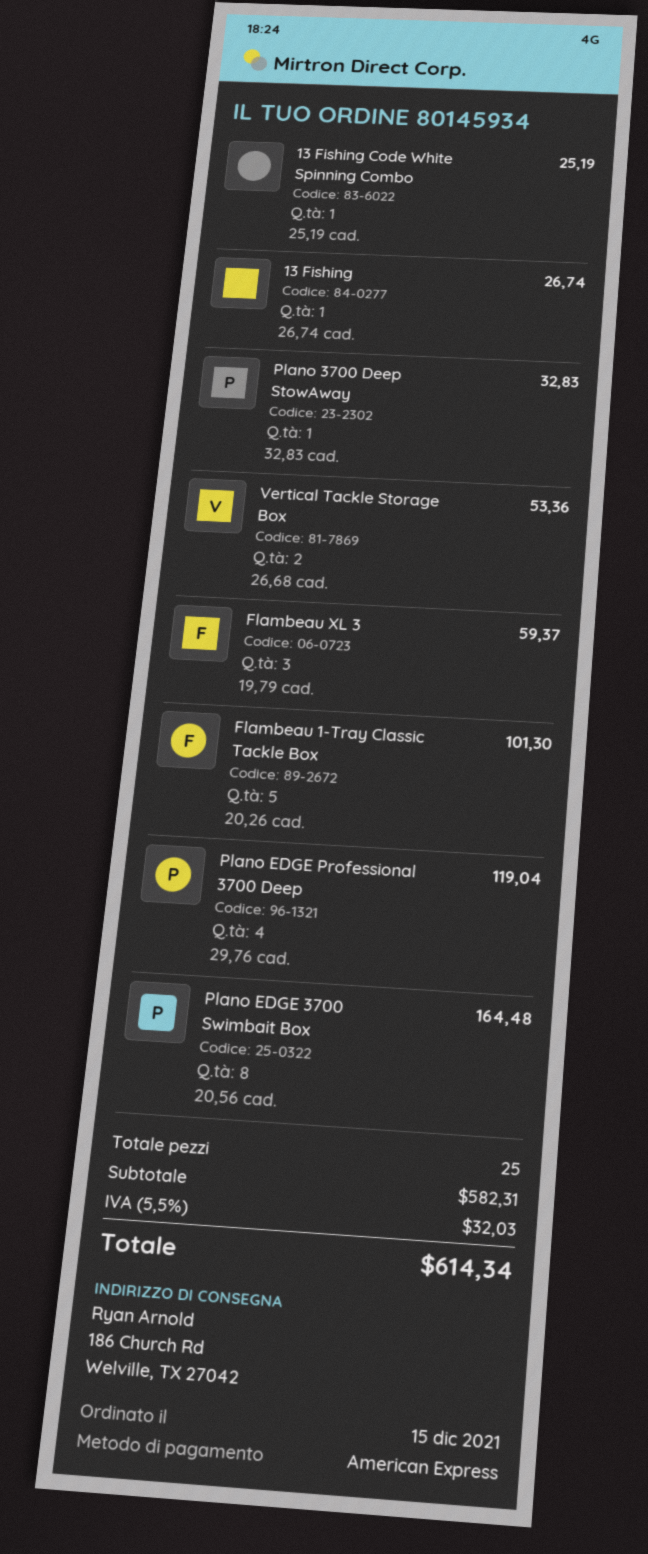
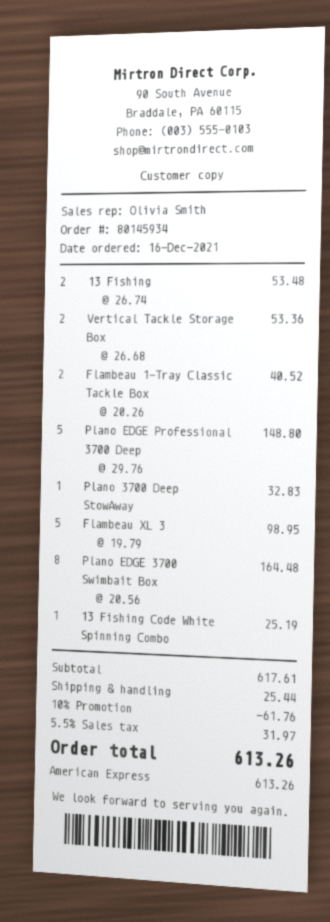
order date: 2021-12-15 -> 2021-12-16
13 Fishing: 1 x 26.74 = 26.74 -> 2 x 26.74 = 53.48
Flambeau XL 3: 3 x 19.79 = 59.37 -> 5 x 19.79 = 98.95
Flambeau 1-Tray Classic Tackle Box: 5 x 20.26 = 101.30 -> 2 x 20.26 = 40.52
Plano EDGE Professional 3700 Deep: 4 x 29.76 = 119.04 -> 5 x 29.76 = 148.80
subtotal: 582.31 -> 617.61
discount: none -> 10% = 61.76
shipping: none -> 25.44
tax: 5.5% = 32.03 -> 5.5% = 31.97
total: 614.34 -> 613.26

